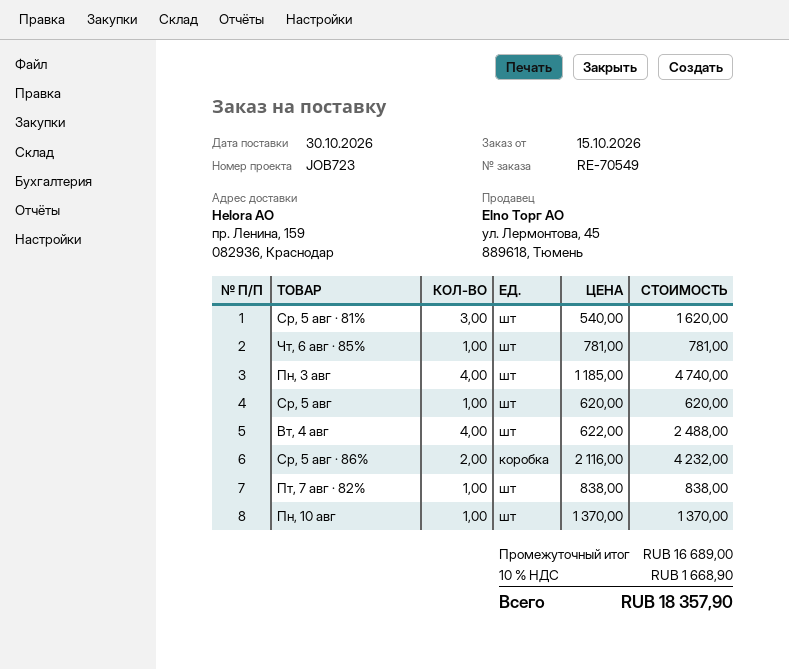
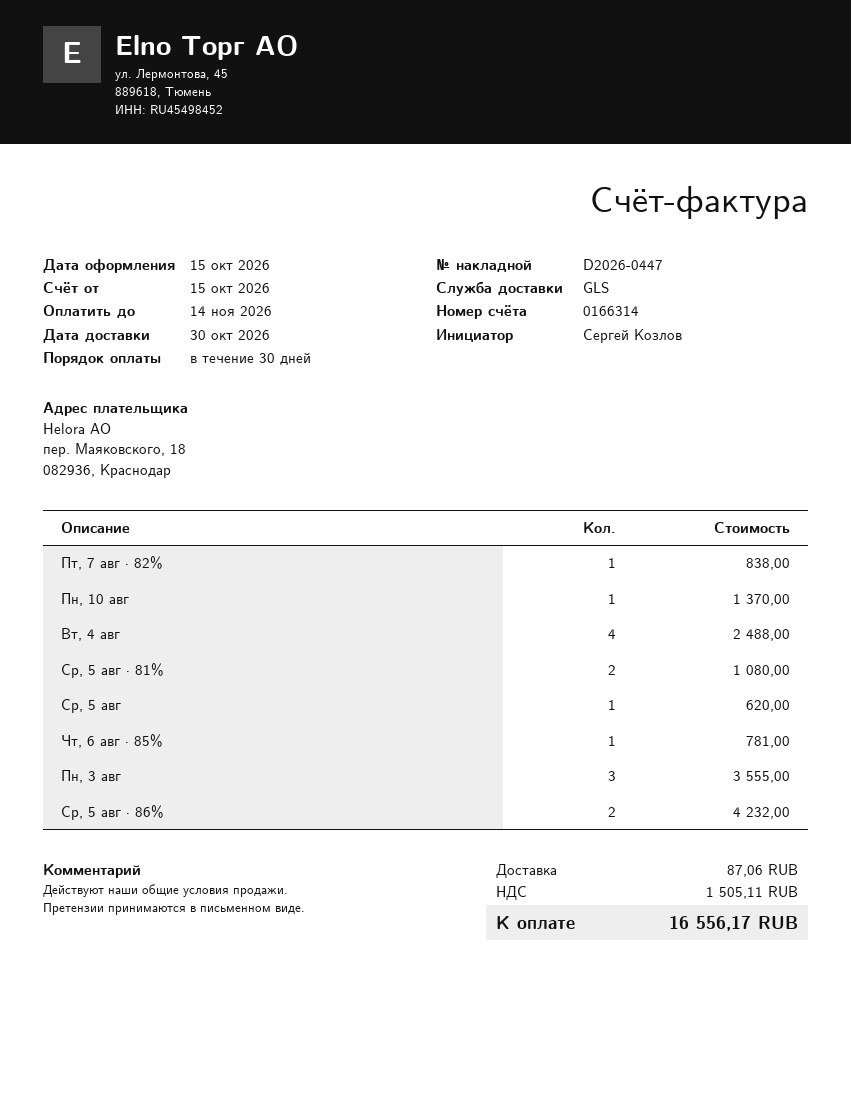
Ср, 5 авг · 81%: 3 for 1620.00 -> 2 for 1080.00
Пн, 3 авг: 4 for 4740.00 -> 3 for 3555.00
shipping: none -> 87.06
tax: 1668.90 -> 1505.11
total: 18357.90 -> 16556.17

